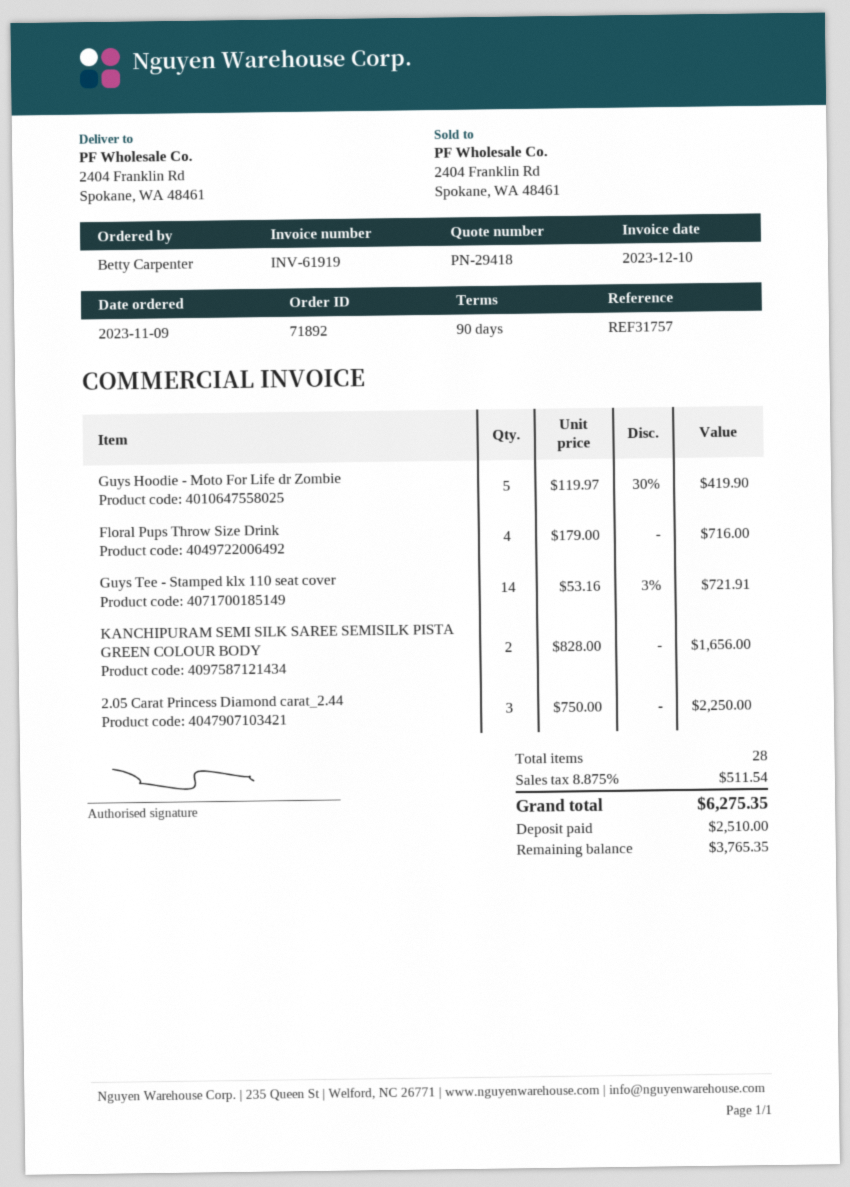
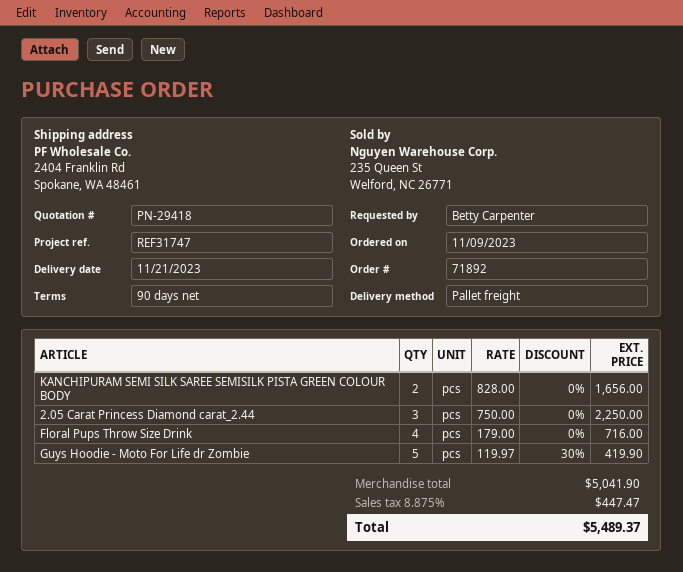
reference: REF31757 -> REF31747
Guys Tee - Stamped klx 110 seat cover: 14 x 53.16 - 3% = 721.91 -> none
tax: 8.875% = 511.54 -> 8.875% = 447.47
total: 6275.35 -> 5489.37

